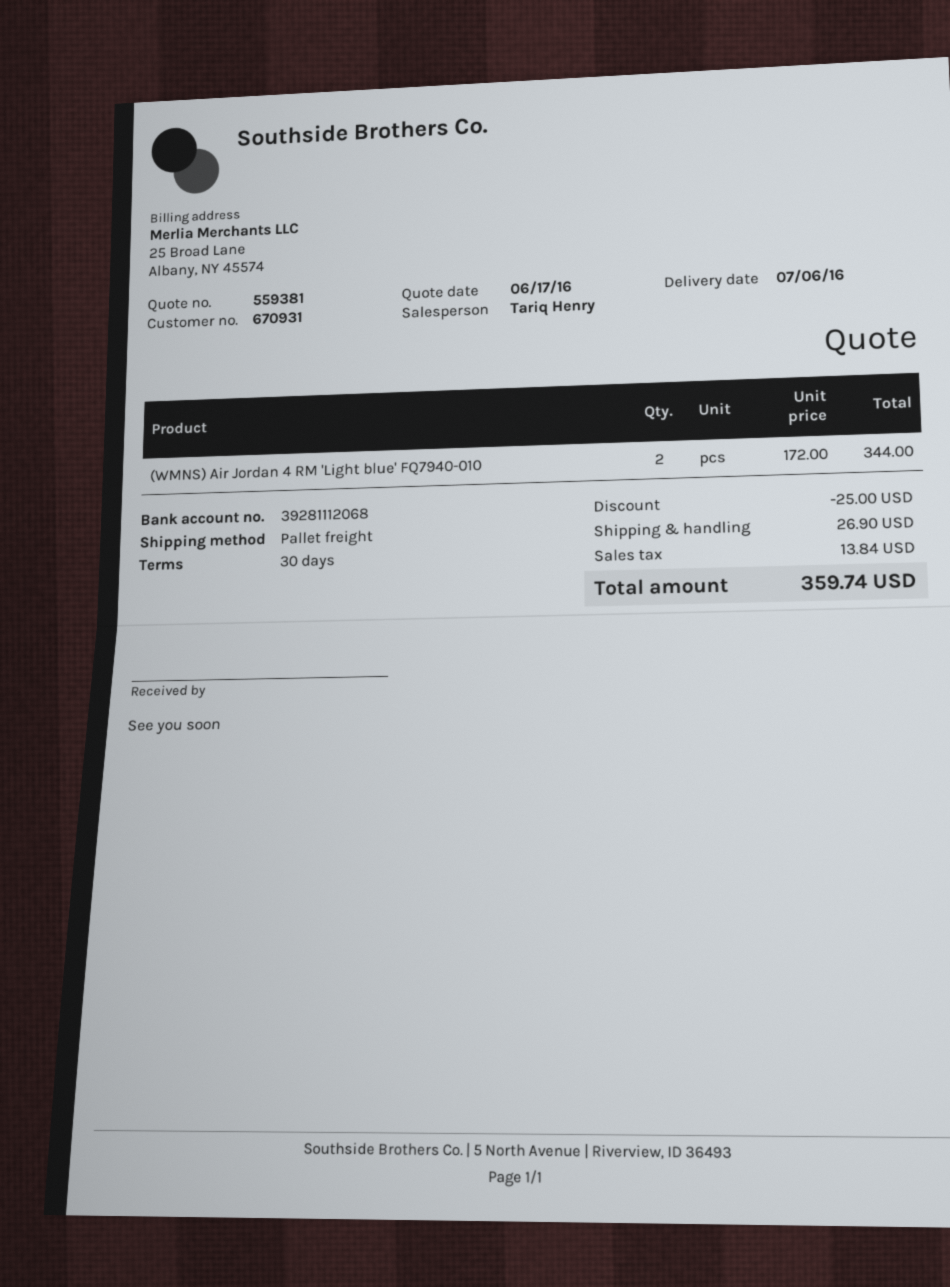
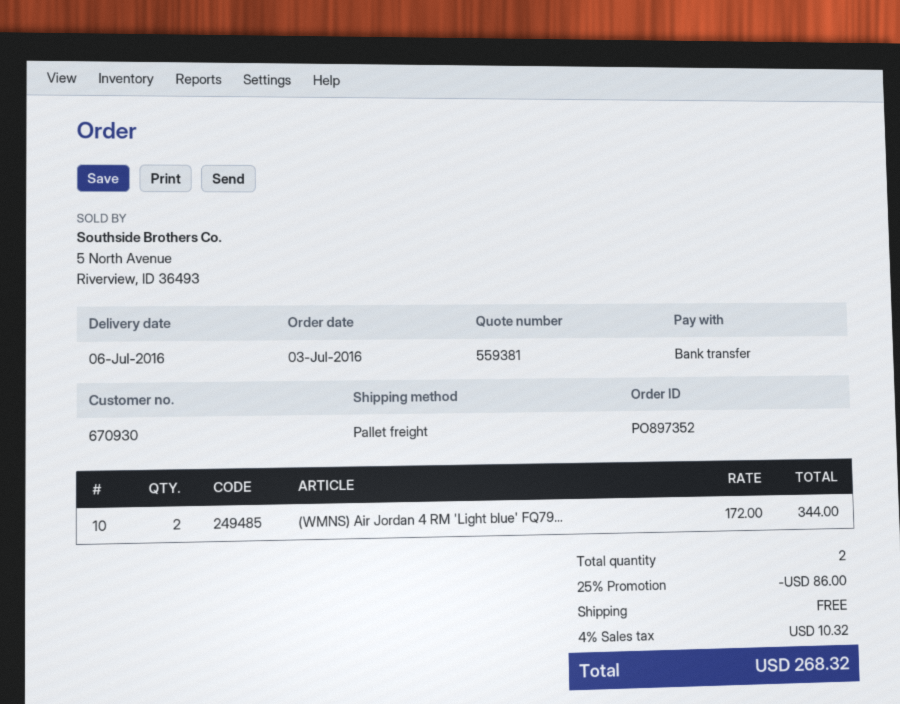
customer number: 670931 -> 670930
discount: 25.00 -> 86.00
shipping: 26.90 -> 0.00
tax: 13.84 -> 10.32
total: 359.74 -> 268.32

